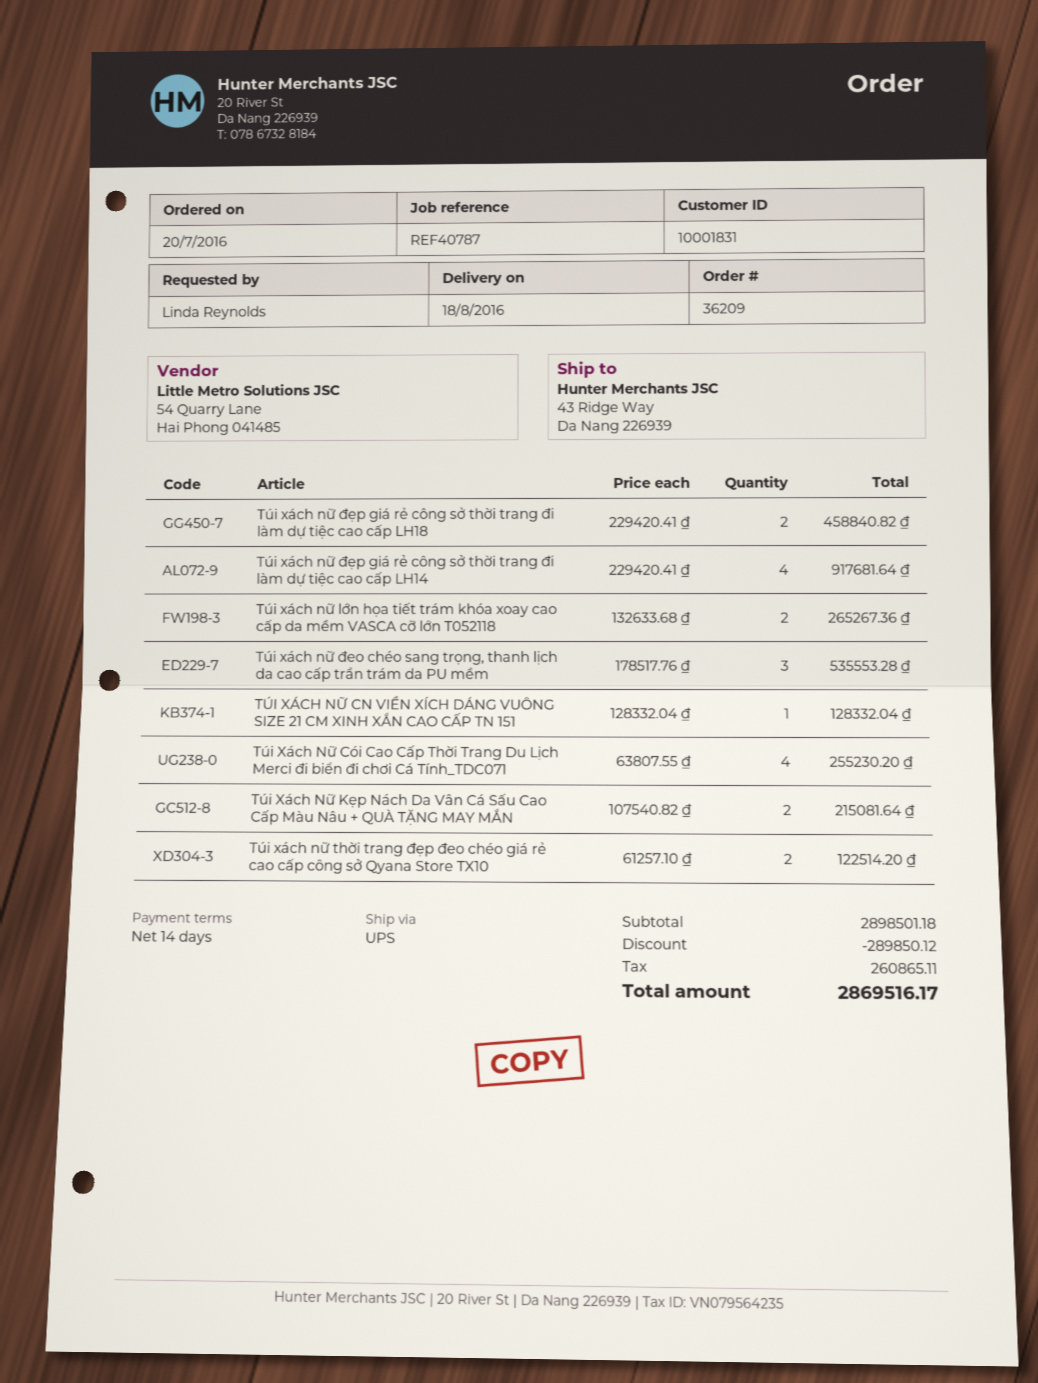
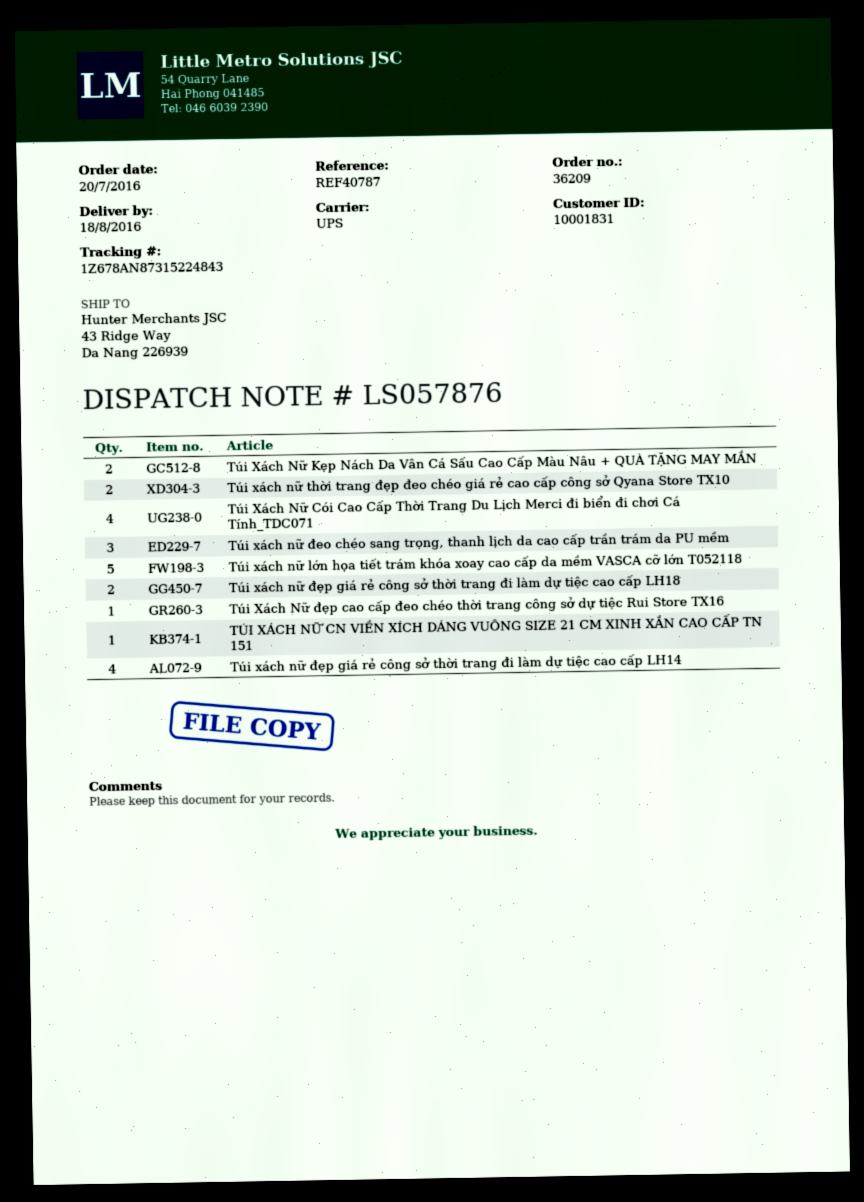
Túi xách nữ lớn họa tiết trám khóa xoay cao cấp da mềm VASCA cỡ lớn T052118: 2 -> 5
Túi Xách Nữ đẹp cao cấp đeo chéo thời trang công sở dự tiệc Rui Store TX16: none -> 1

